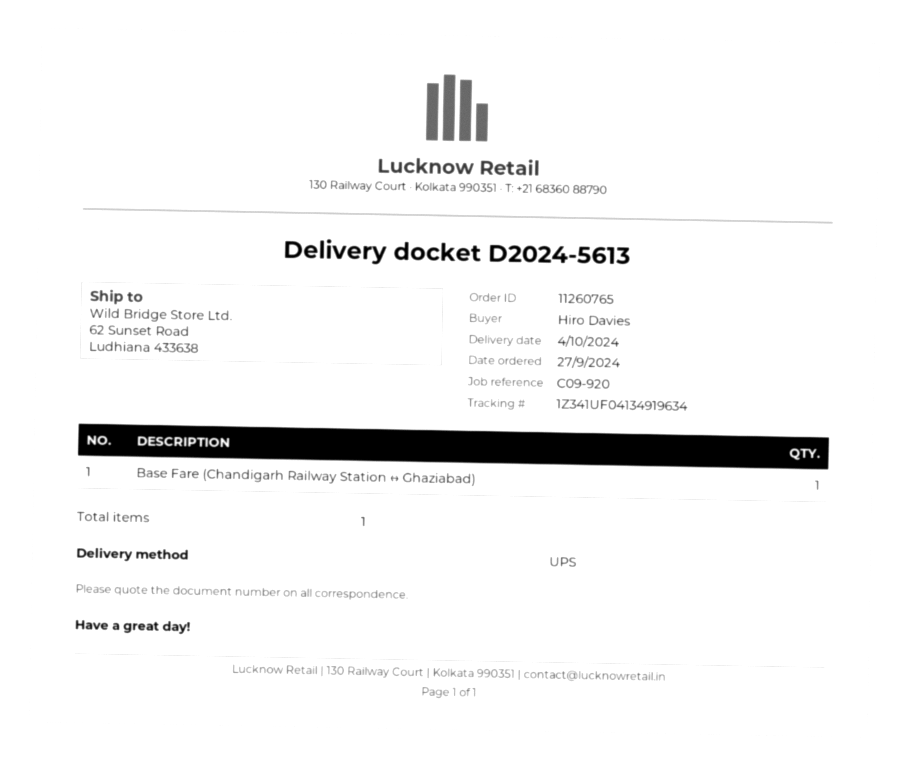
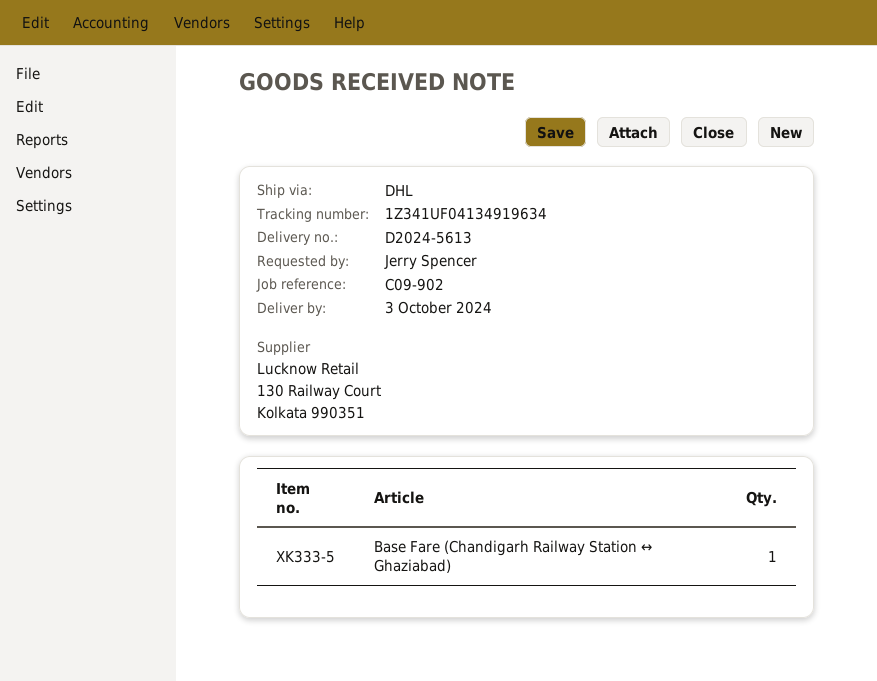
delivery date: 2024-10-04 -> 2024-10-03
reference: C09-920 -> C09-902
ordered by: Hiro Davies -> Jerry Spencer
shipping method: UPS -> DHL

